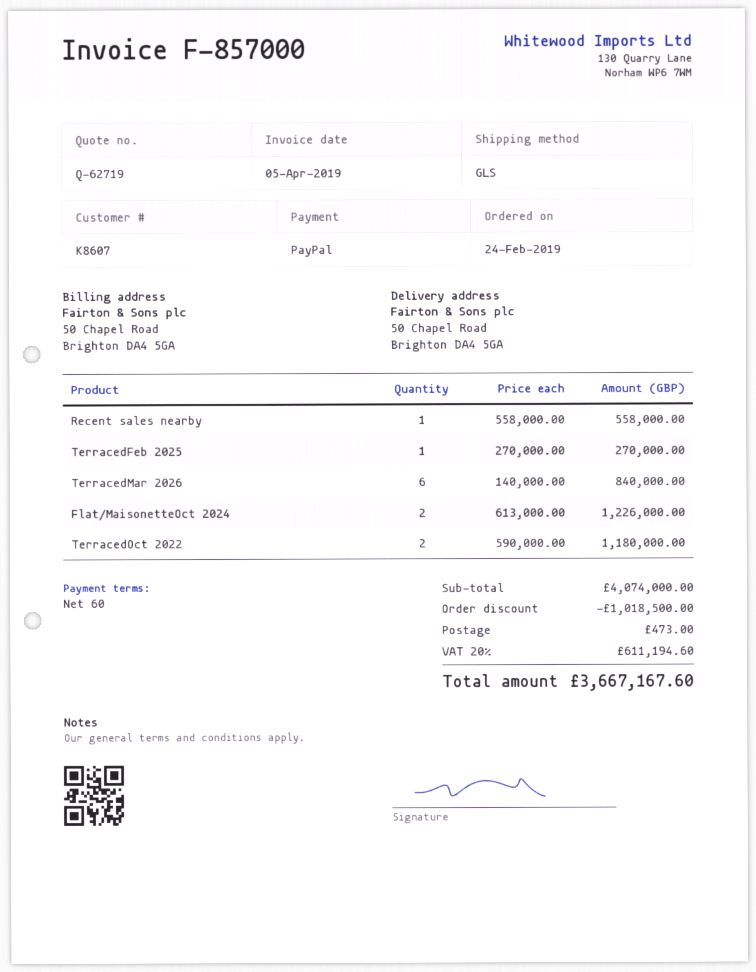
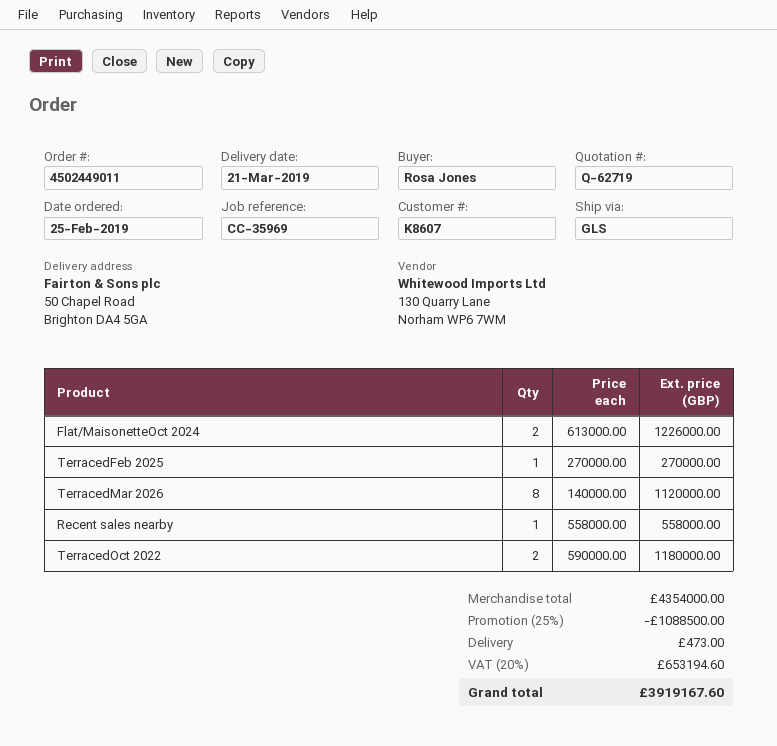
order date: 2019-02-24 -> 2019-02-25
TerracedMar 2026: 6 x 140000.00 = 840000.00 -> 8 x 140000.00 = 1120000.00
subtotal: 4074000.00 -> 4354000.00
discount: 1018500.00 -> 1088500.00
tax: 20% = 611194.60 -> 20% = 653194.60
total: 3667167.60 -> 3919167.60

